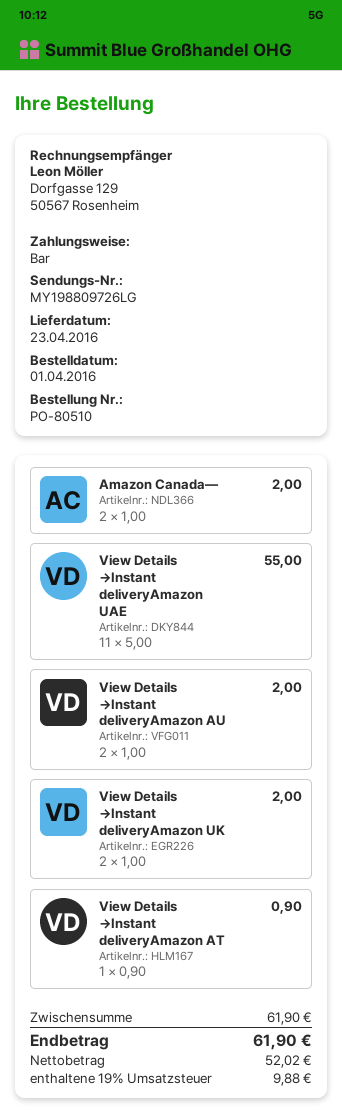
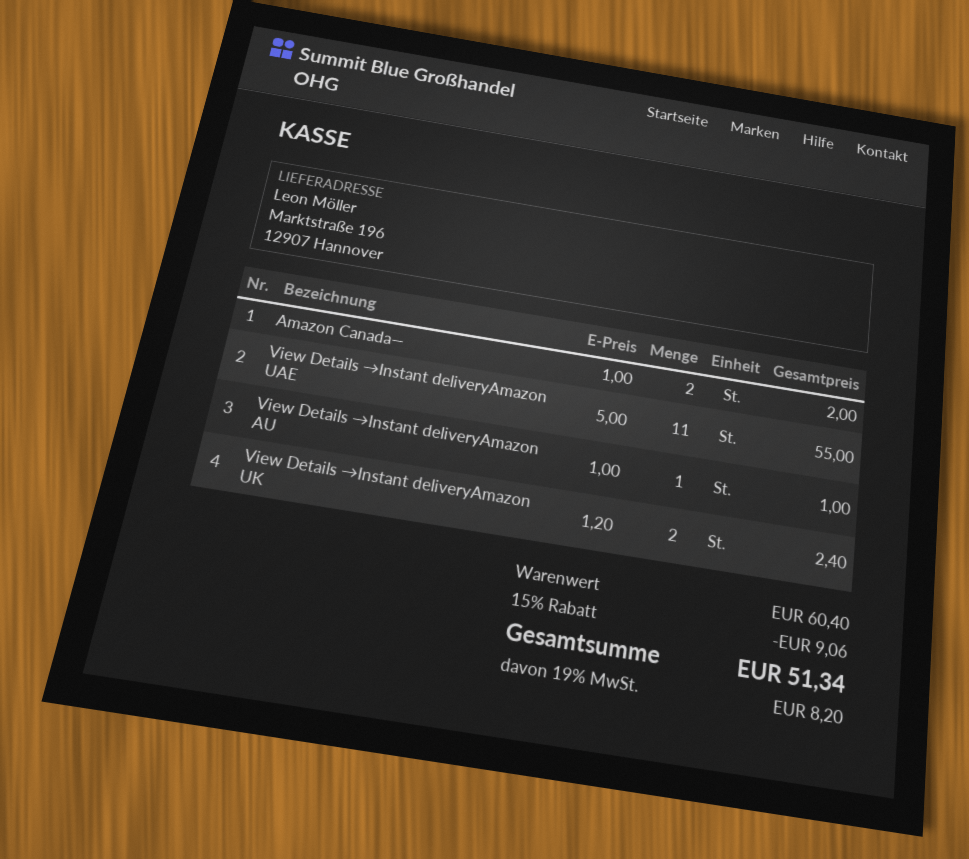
View Details →Instant deliveryAmazon AU: 2 x 1.00 = 2.00 -> 1 x 1.00 = 1.00
View Details →Instant deliveryAmazon UK: 2 x 1.00 = 2.00 -> 2 x 1.20 = 2.40
View Details →Instant deliveryAmazon AT: 1 x 0.90 = 0.90 -> none
subtotal: 61.90 -> 60.40
discount: none -> 15% = 9.06
tax: 19% = 9.88 -> 19% = 8.20
total: 61.90 -> 51.34

